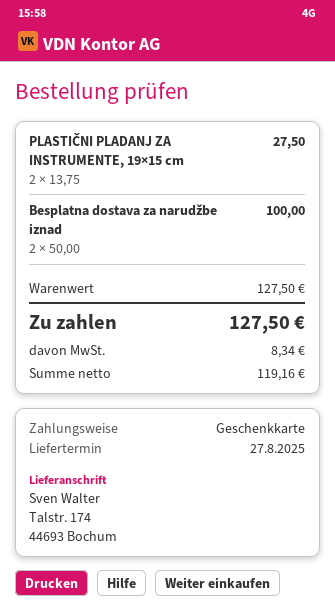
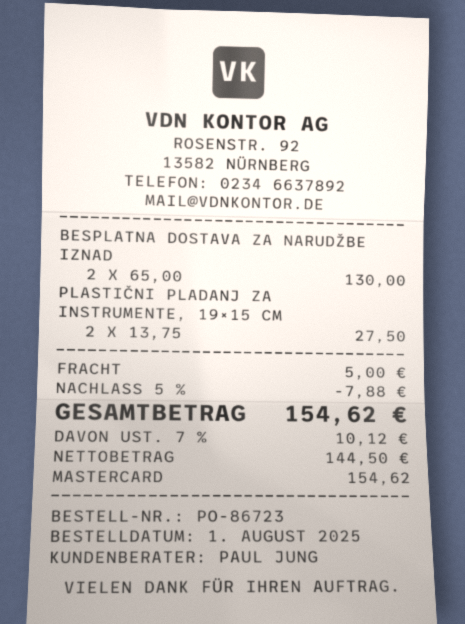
payment method: gift card -> Mastercard
Besplatna dostava za narudžbe iznad: 2 x 50.00 = 100.00 -> 2 x 65.00 = 130.00
discount: none -> 5% = 7.88
shipping: none -> 5.00
net: 119.16 -> 144.50
tax: 8.34 -> 10.12
total: 127.50 -> 154.62

